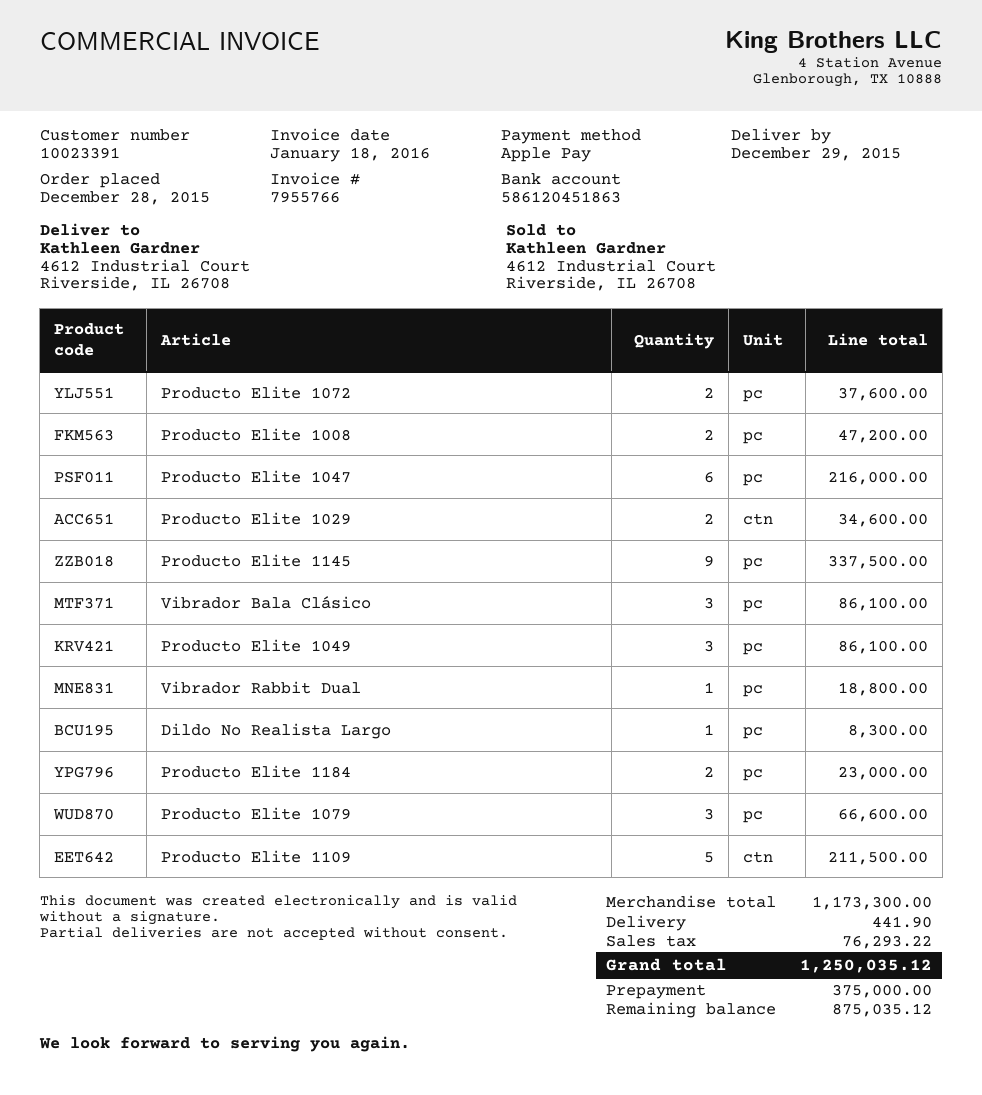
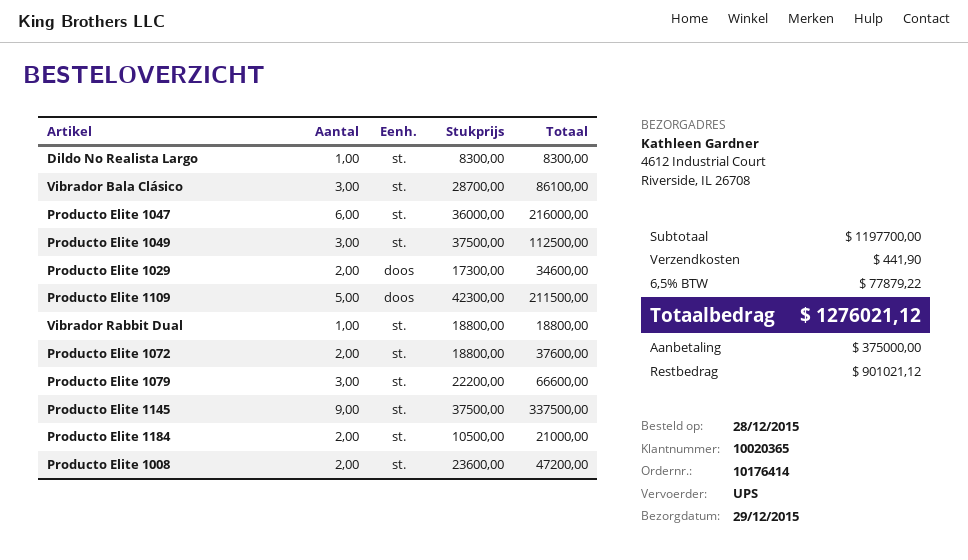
customer number: 10023391 -> 10020365
Producto Elite 1049: 3 for 86100.00 -> 3 for 112500.00
Producto Elite 1184: 2 for 23000.00 -> 2 for 21000.00
subtotal: 1173300.00 -> 1197700.00
tax: 76293.22 -> 77879.22
total: 1250035.12 -> 1276021.12
balance: 875035.12 -> 901021.12

